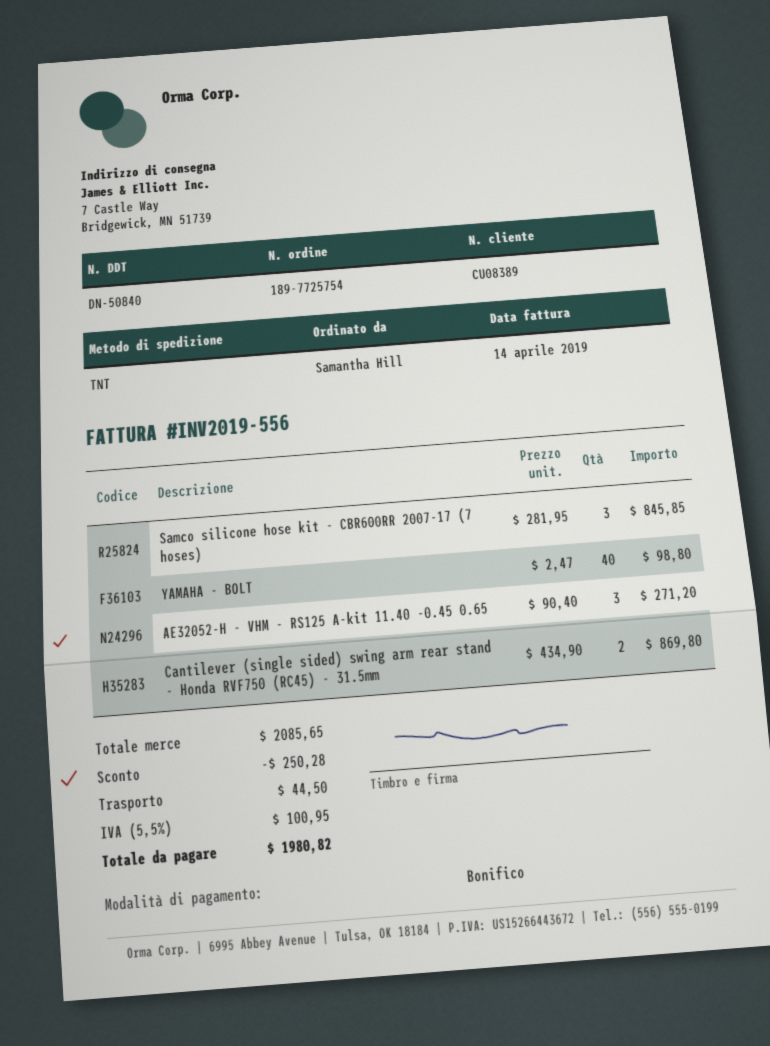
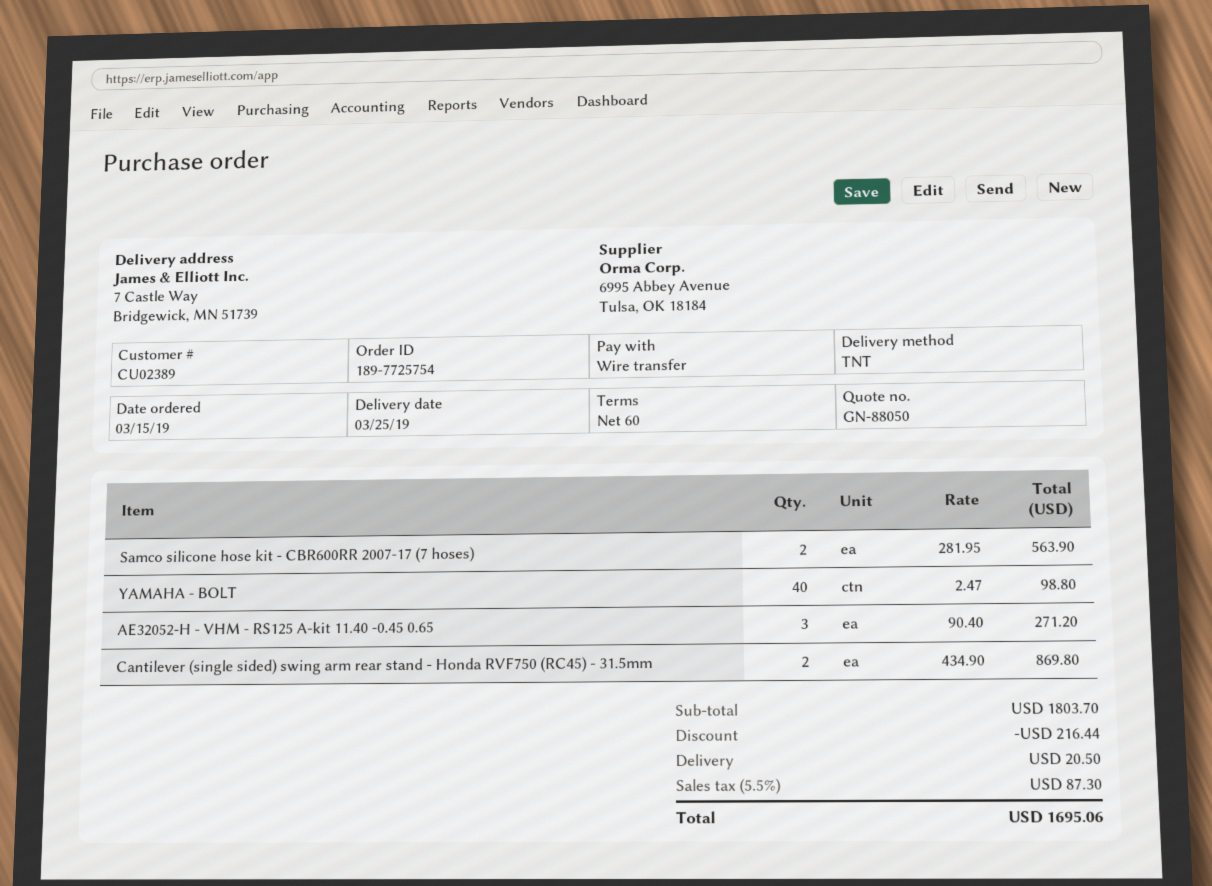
customer number: CU08389 -> CU02389
Samco silicone hose kit - CBR600RR 2007-17 (7 hoses): 3 x 281.95 = 845.85 -> 2 x 281.95 = 563.90
subtotal: 2085.65 -> 1803.70
discount: 250.28 -> 216.44
shipping: 44.50 -> 20.50
tax: 5.5% = 100.95 -> 5.5% = 87.30
total: 1980.82 -> 1695.06

